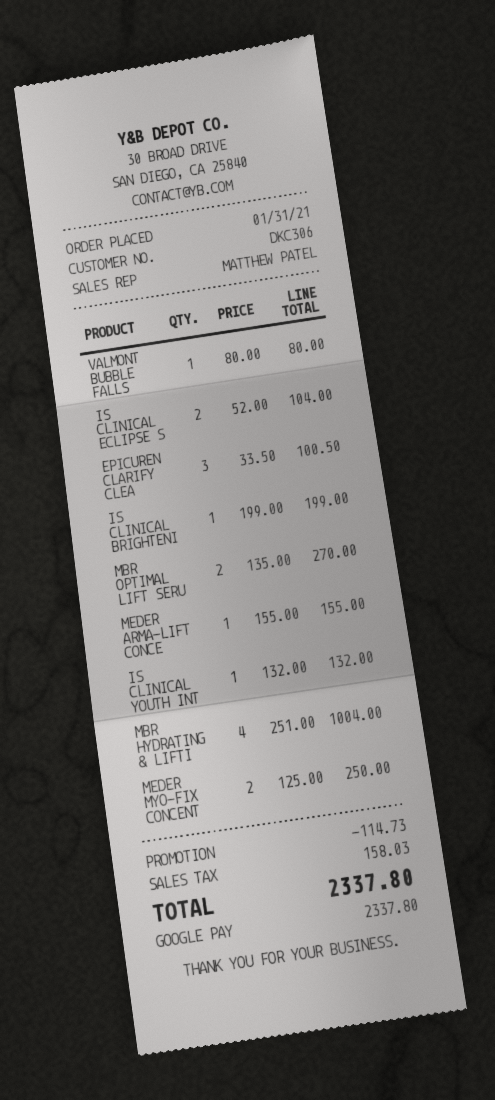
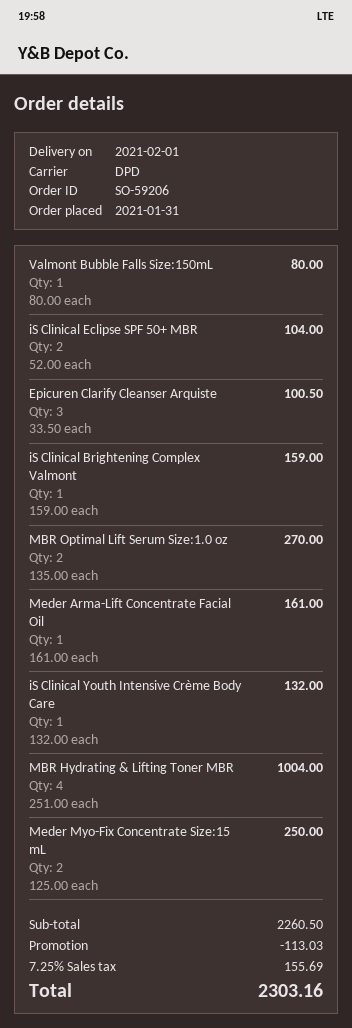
IS CLINICAL BRIGHTENI: 1 x 199.00 = 199.00 -> 1 x 159.00 = 159.00
MEDER ARMA-LIFT CONCE: 1 x 155.00 = 155.00 -> 1 x 161.00 = 161.00
discount: 114.73 -> 113.03
tax: 158.03 -> 155.69
total: 2337.80 -> 2303.16

